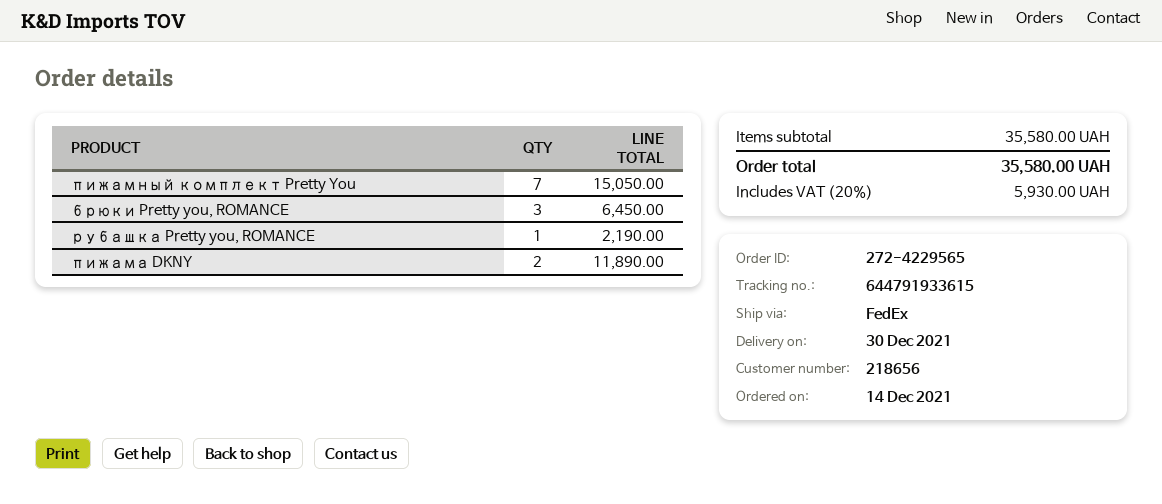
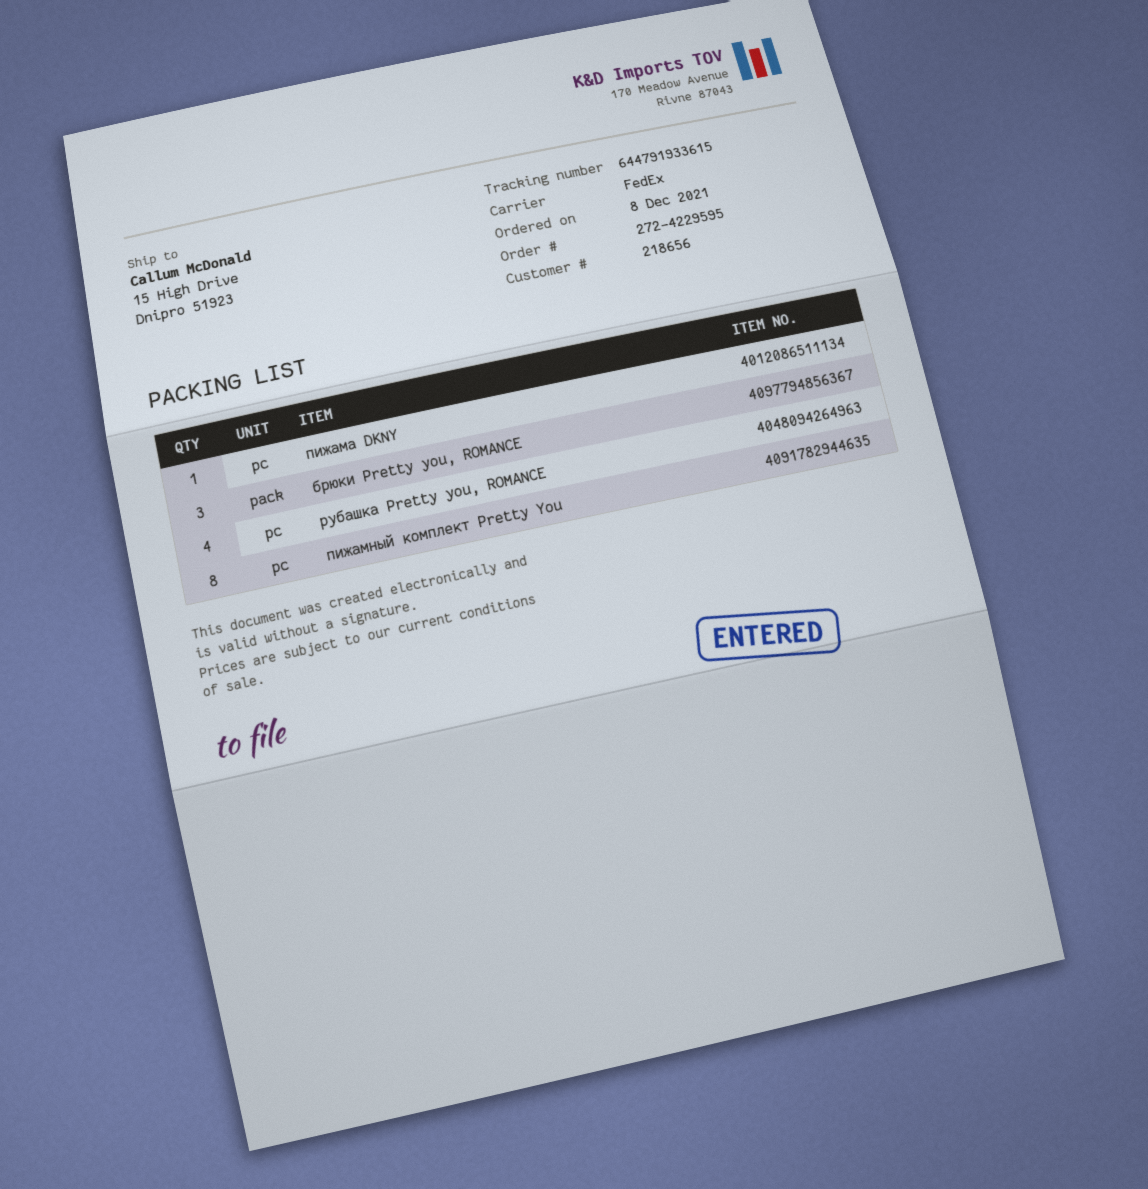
order number: 272-4229565 -> 272-4229595
order date: 2021-12-14 -> 2021-12-08
пижамный комплект Pretty You: 7 -> 8
рубашка Pretty you, ROMANCE: 1 -> 4
пижама DKNY: 2 -> 1

